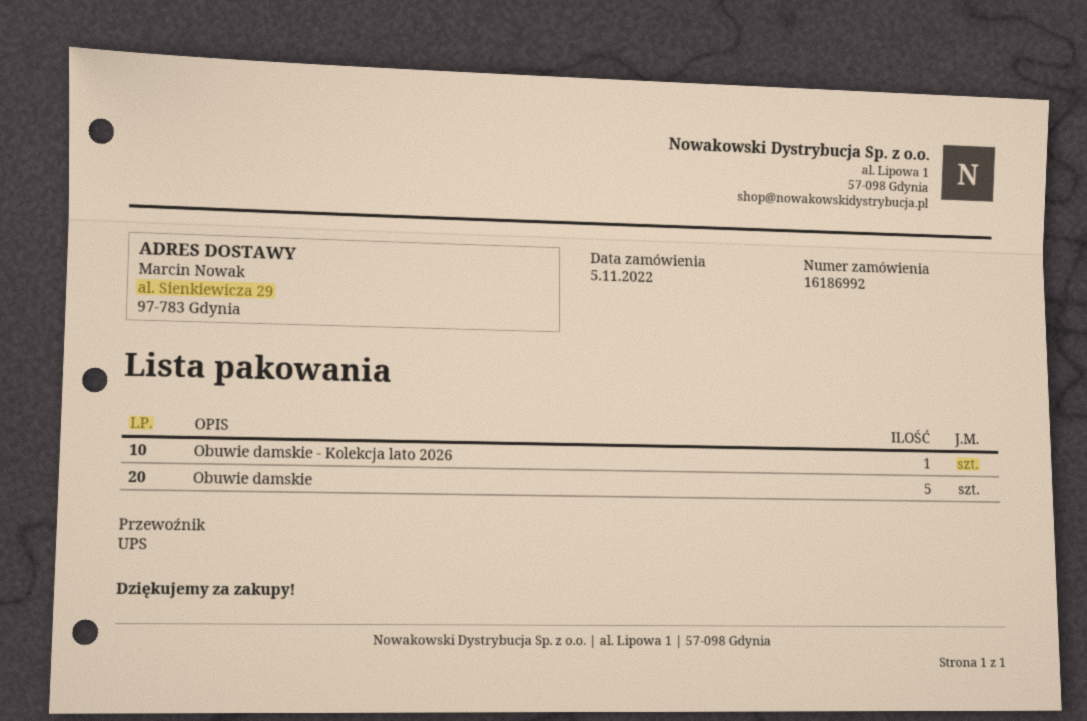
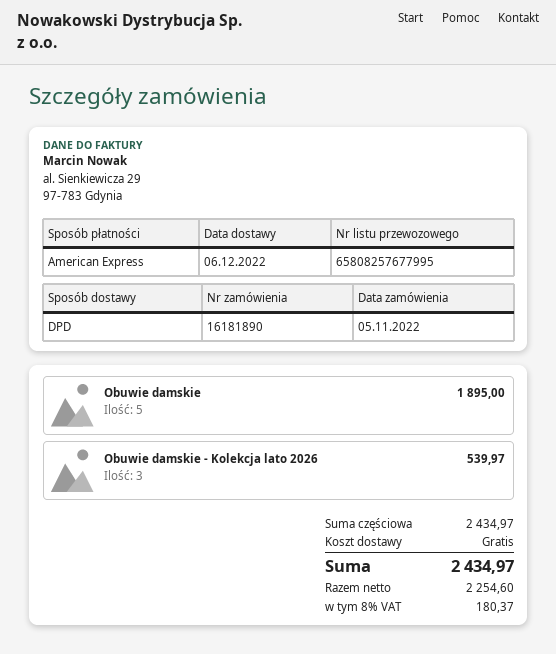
order number: 16186992 -> 16181890
shipping method: UPS -> DPD
Obuwie damskie - Kolekcja lato 2026: 1 -> 3

